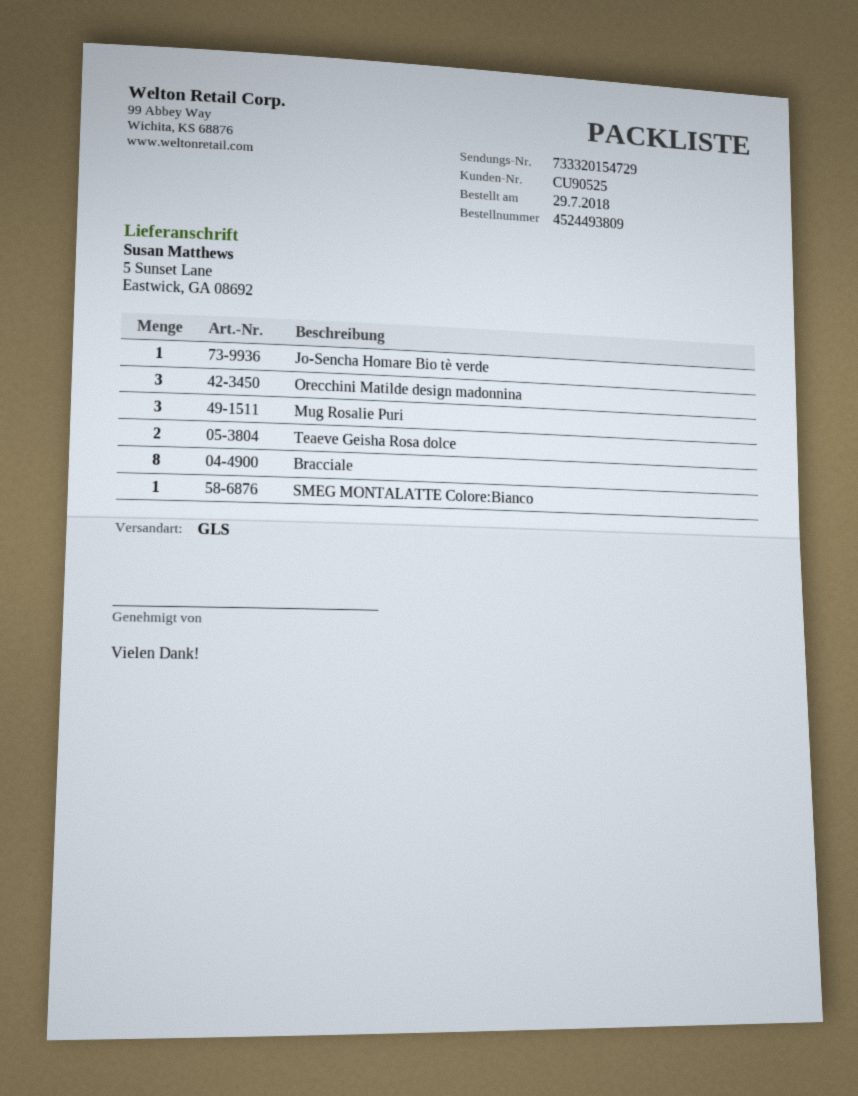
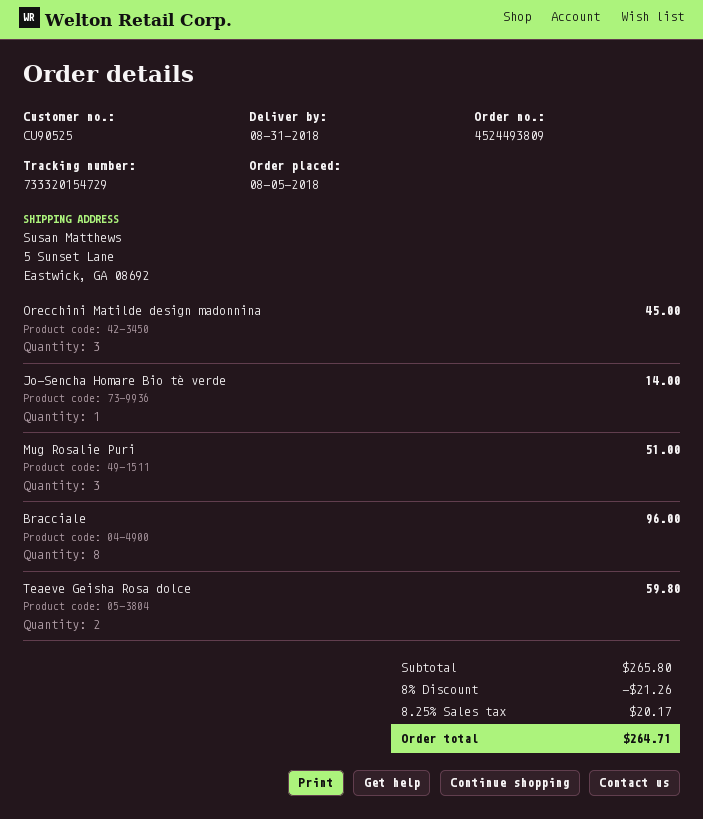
order date: 2018-07-29 -> 2018-08-05
SMEG MONTALATTE Colore:Bianco: 1 -> none

